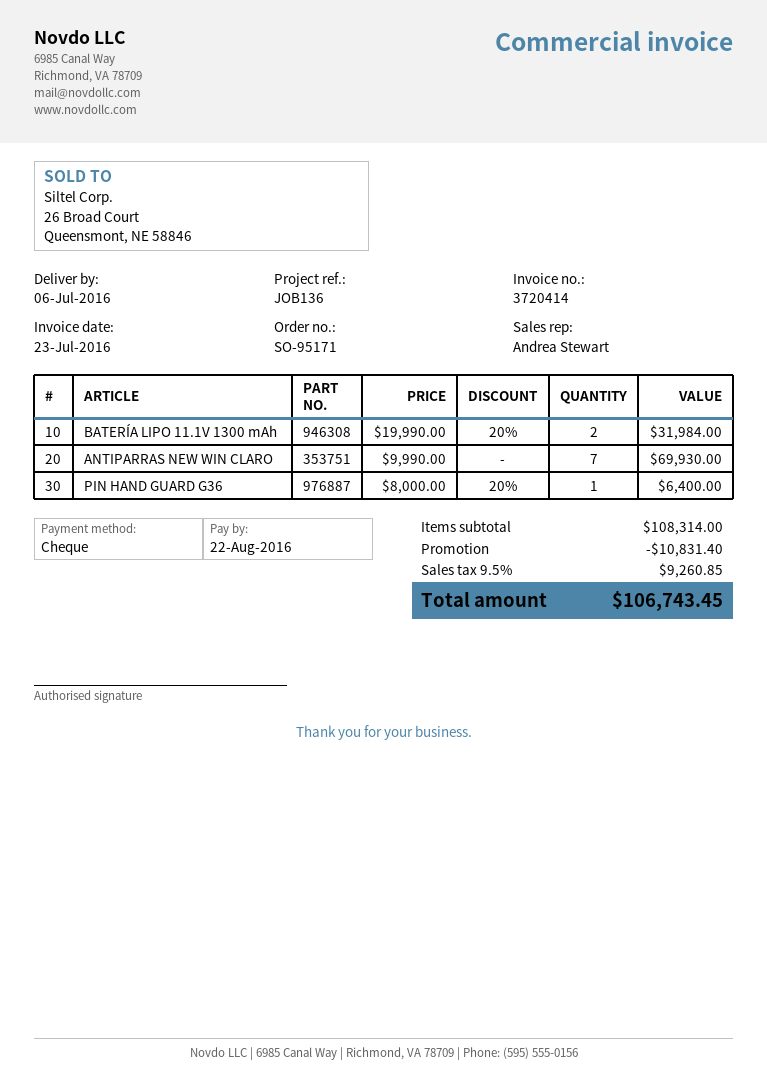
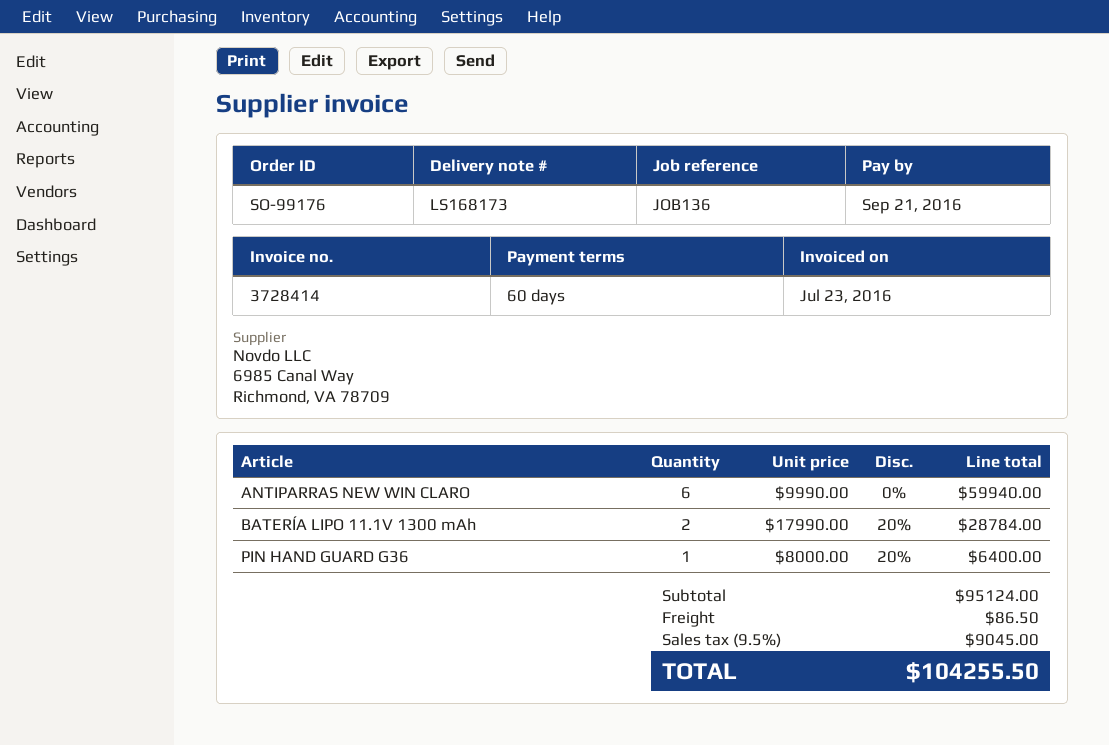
order number: SO-95171 -> SO-99176
invoice number: 3720414 -> 3728414
due date: 2016-08-22 -> 2016-09-21
BATERÍA LIPO 11.1V 1300 mAh: 2 x 19990.00 - 20% = 31984.00 -> 2 x 17990.00 - 20% = 28784.00
ANTIPARRAS NEW WIN CLARO: 7 x 9990.00 = 69930.00 -> 6 x 9990.00 = 59940.00
subtotal: 108314.00 -> 95124.00
discount: 10831.40 -> none
shipping: none -> 86.50
tax: 9.5% = 9260.85 -> 9.5% = 9045.00
total: 106743.45 -> 104255.50

